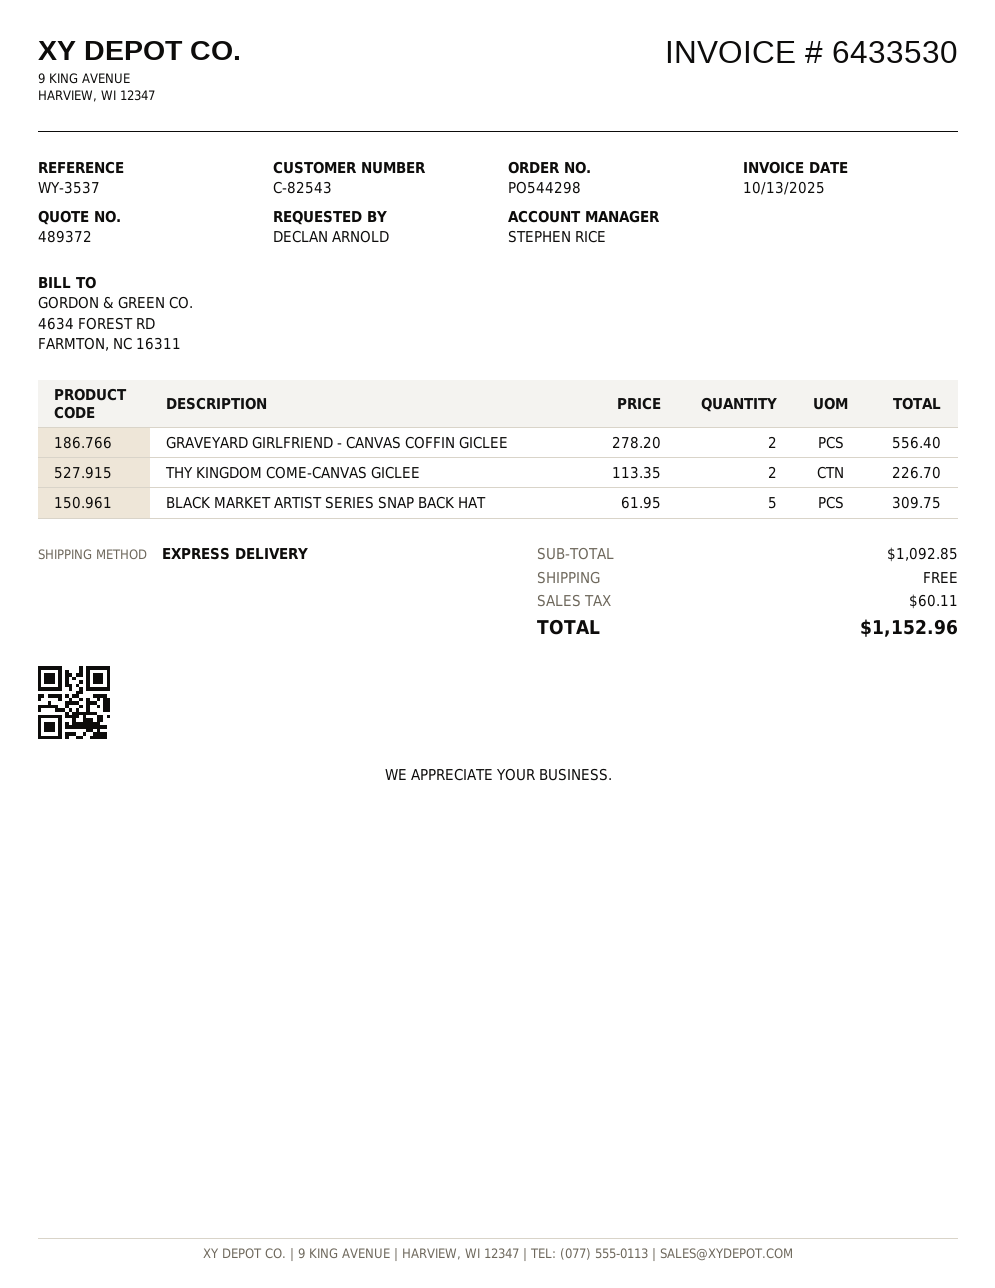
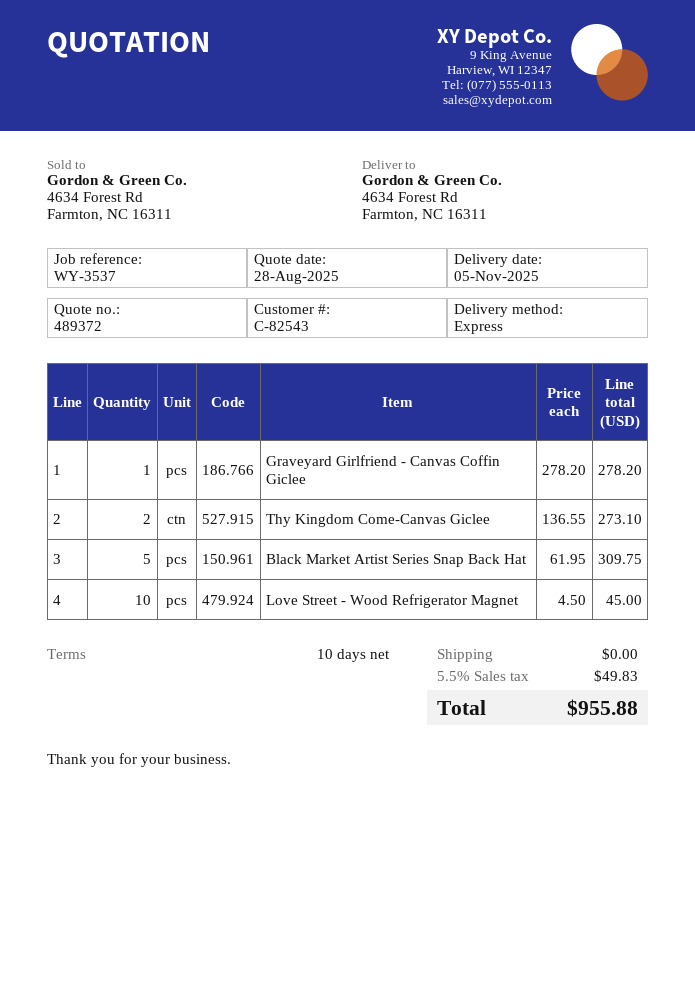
GRAVEYARD GIRLFRIEND - CANVAS COFFIN GICLEE: 2 x 278.20 = 556.40 -> 1 x 278.20 = 278.20
THY KINGDOM COME-CANVAS GICLEE: 2 x 113.35 = 226.70 -> 2 x 136.55 = 273.10
Love Street - Wood Refrigerator Magnet: none -> 10 x 4.50 = 45.00
tax: 60.11 -> 49.83
total: 1152.96 -> 955.88

